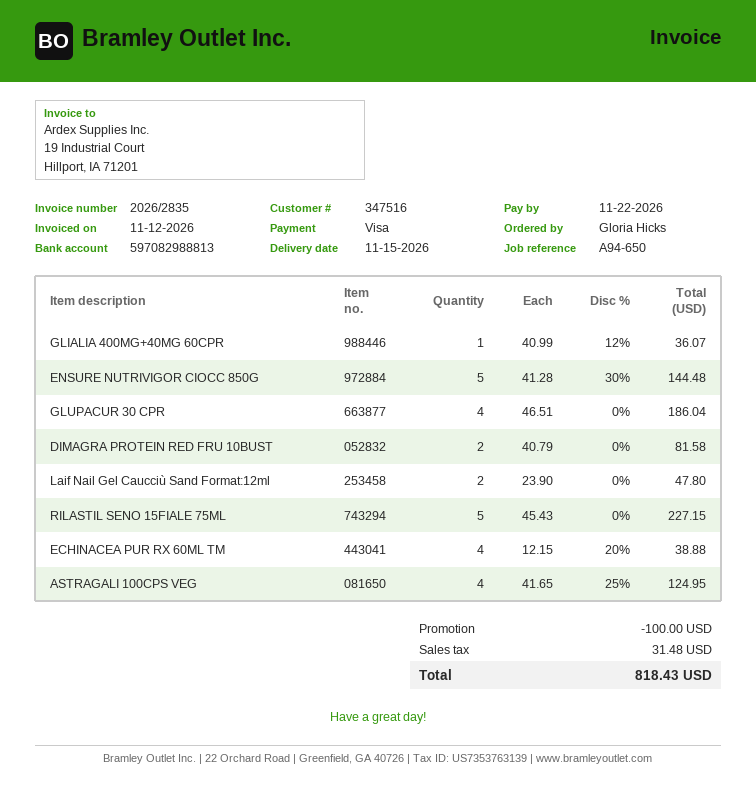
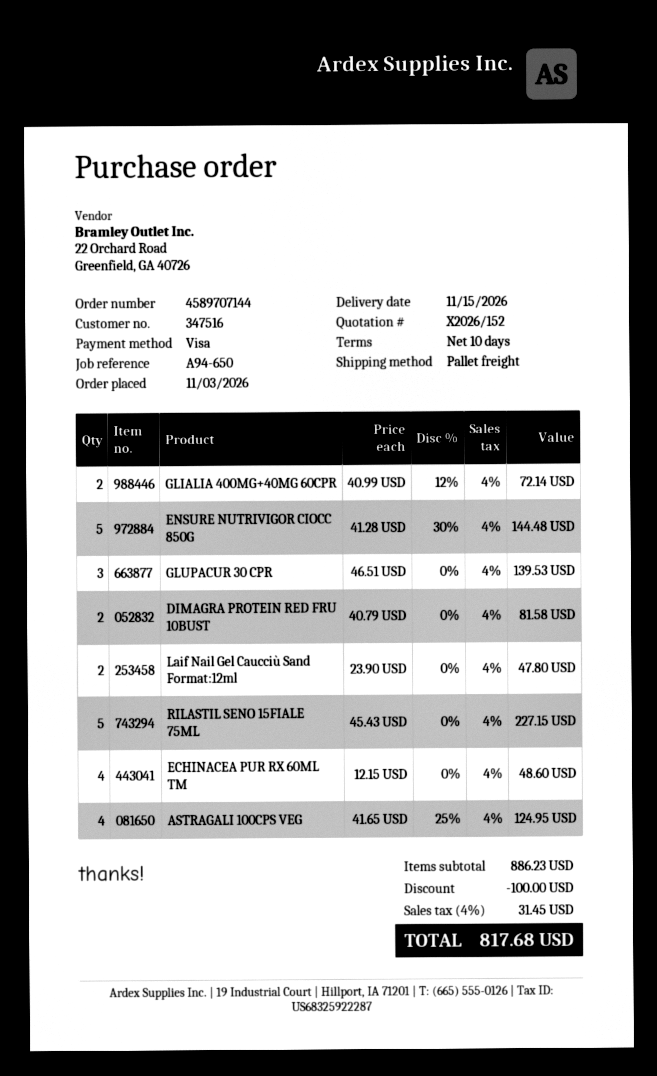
GLIALIA 400MG+40MG 60CPR: 1 x 40.99 - 12% = 36.07 -> 2 x 40.99 - 12% = 72.14
GLUPACUR 30 CPR: 4 x 46.51 = 186.04 -> 3 x 46.51 = 139.53
ECHINACEA PUR RX 60ML TM: 4 x 12.15 - 20% = 38.88 -> 4 x 12.15 = 48.60
tax: 31.48 -> 31.45
total: 818.43 -> 817.68

